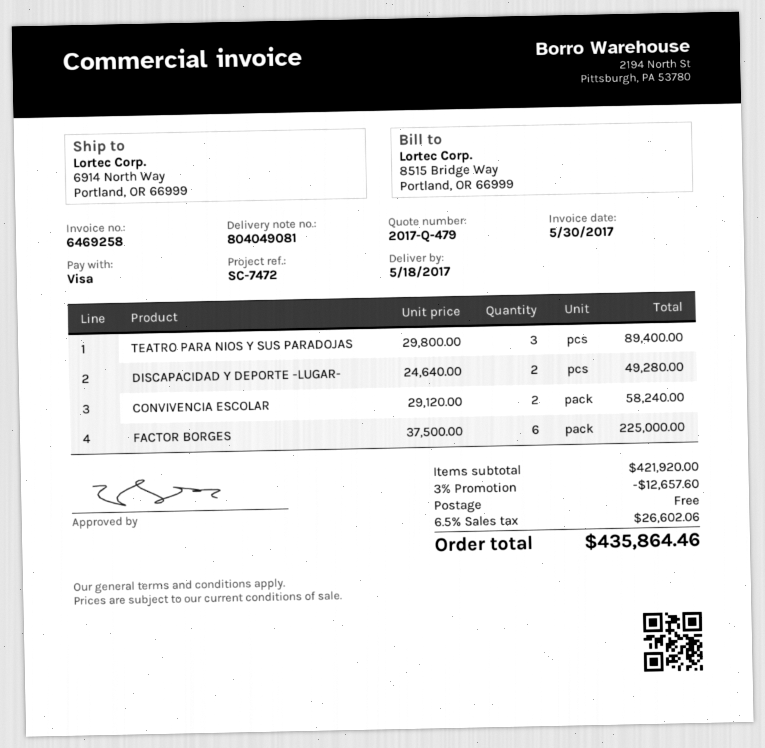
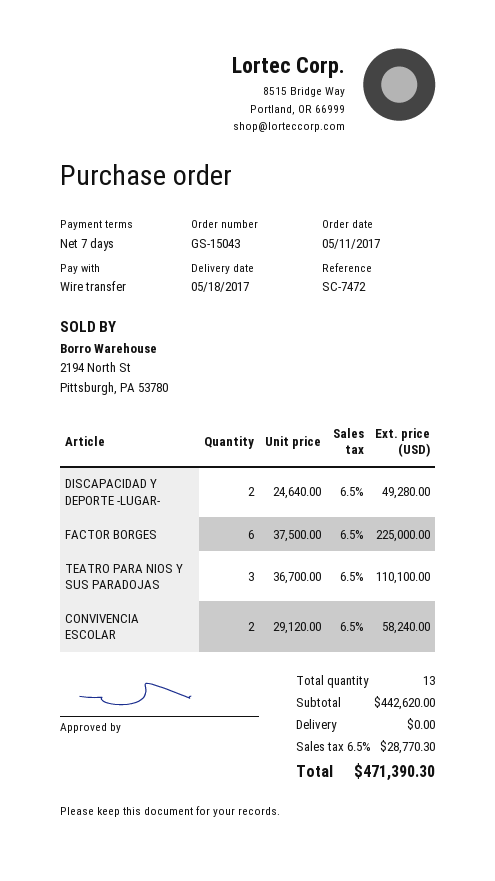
payment method: Visa -> bank transfer
TEATRO PARA NIOS Y SUS PARADOJAS: 3 x 29800.00 = 89400.00 -> 3 x 36700.00 = 110100.00
subtotal: 421920.00 -> 442620.00
discount: 3% = 12657.60 -> none
tax: 6.5% = 26602.06 -> 6.5% = 28770.30
total: 435864.46 -> 471390.30

